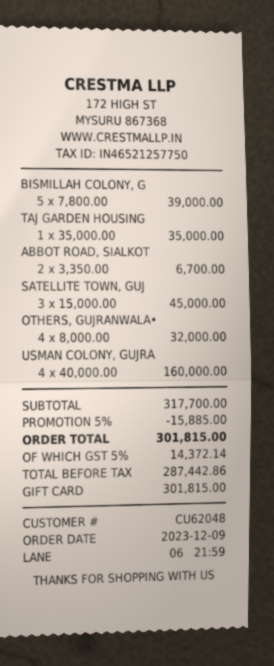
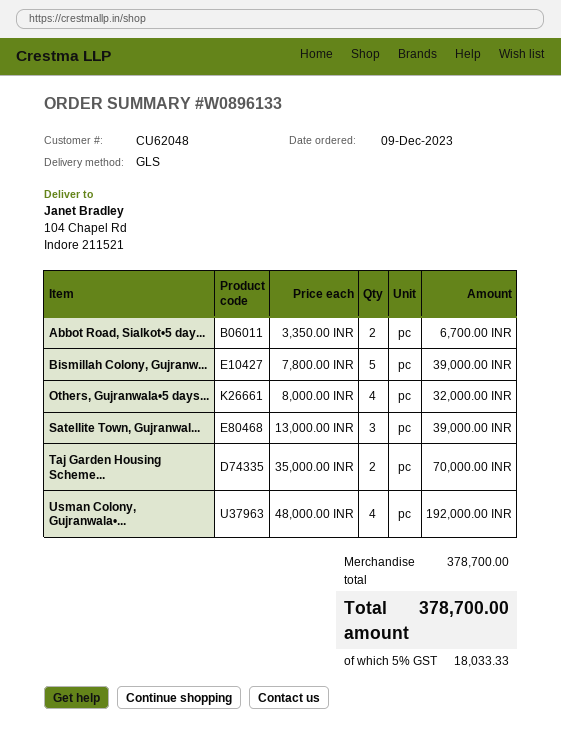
TAJ GARDEN HOUSING: 1 x 35000.00 = 35000.00 -> 2 x 35000.00 = 70000.00
SATELLITE TOWN, GUJ: 3 x 15000.00 = 45000.00 -> 3 x 13000.00 = 39000.00
USMAN COLONY, GUJRA: 4 x 40000.00 = 160000.00 -> 4 x 48000.00 = 192000.00
subtotal: 317700.00 -> 378700.00
discount: 5% = 15885.00 -> none
tax: 5% = 14372.14 -> 5% = 18033.33
total: 301815.00 -> 378700.00

